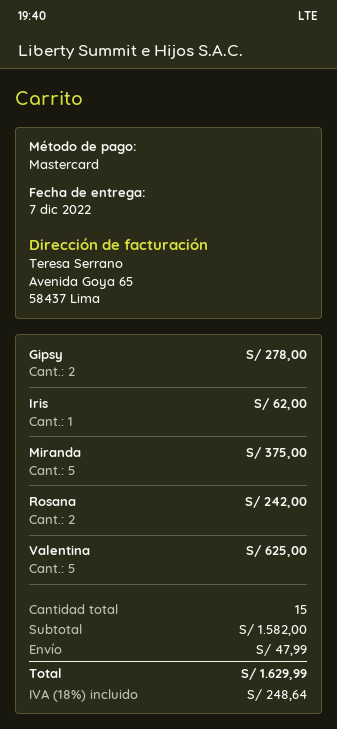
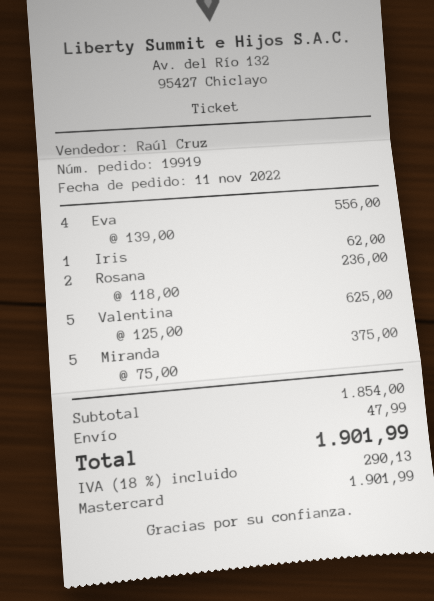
Gipsy: 2 for 278.00 -> none
Rosana: 2 for 242.00 -> 2 for 236.00
Eva: none -> 4 for 556.00
subtotal: 1582.00 -> 1854.00
tax: 18% = 248.64 -> 18% = 290.13
total: 1629.99 -> 1901.99

